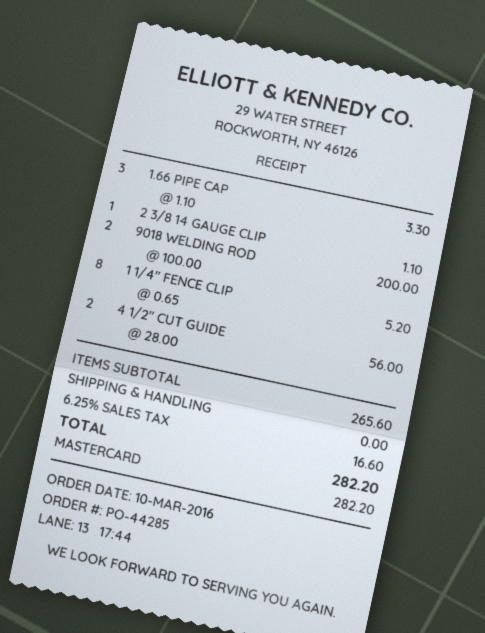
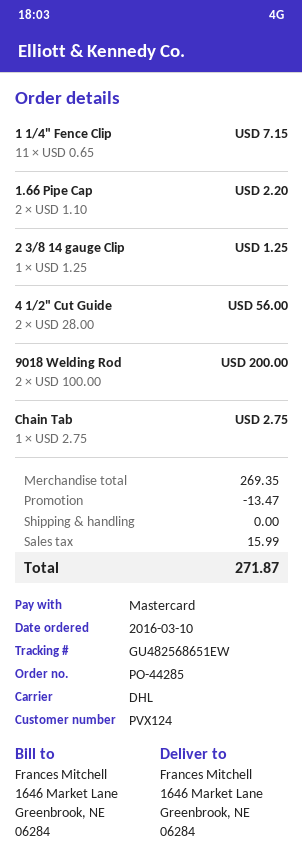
1.66 PIPE CAP: 3 x 1.10 = 3.30 -> 2 x 1.10 = 2.20
2 3/8 14 GAUGE CLIP: 1 x 1.10 = 1.10 -> 1 x 1.25 = 1.25
1 1/4" FENCE CLIP: 8 x 0.65 = 5.20 -> 11 x 0.65 = 7.15
Chain Tab: none -> 1 x 2.75 = 2.75
subtotal: 265.60 -> 269.35
discount: none -> 13.47
tax: 16.60 -> 15.99
total: 282.20 -> 271.87

